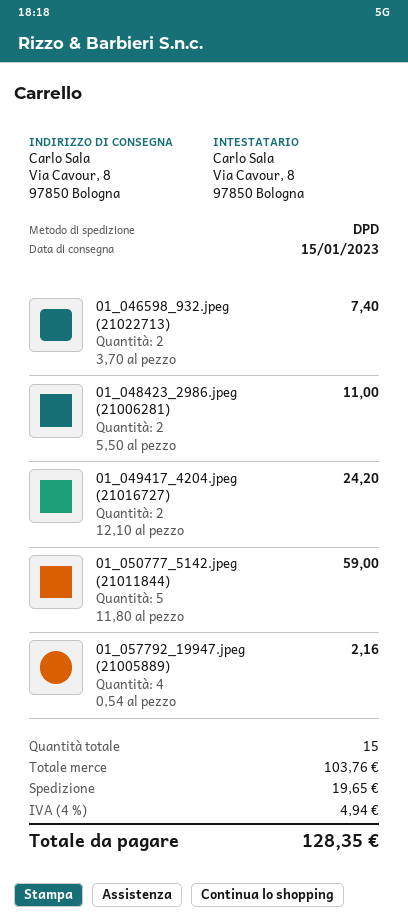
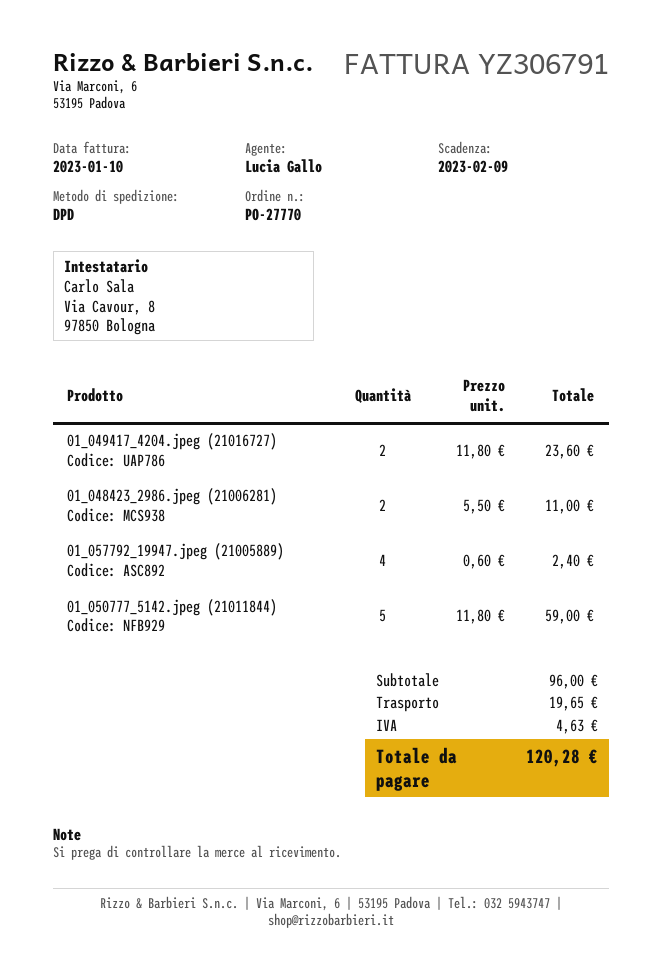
01_046598_932.jpeg (21022713): 2 x 3.70 = 7.40 -> none
01_049417_4204.jpeg (21016727): 2 x 12.10 = 24.20 -> 2 x 11.80 = 23.60
01_057792_19947.jpeg (21005889): 4 x 0.54 = 2.16 -> 4 x 0.60 = 2.40
subtotal: 103.76 -> 96.00
tax: 4.94 -> 4.63
total: 128.35 -> 120.28

